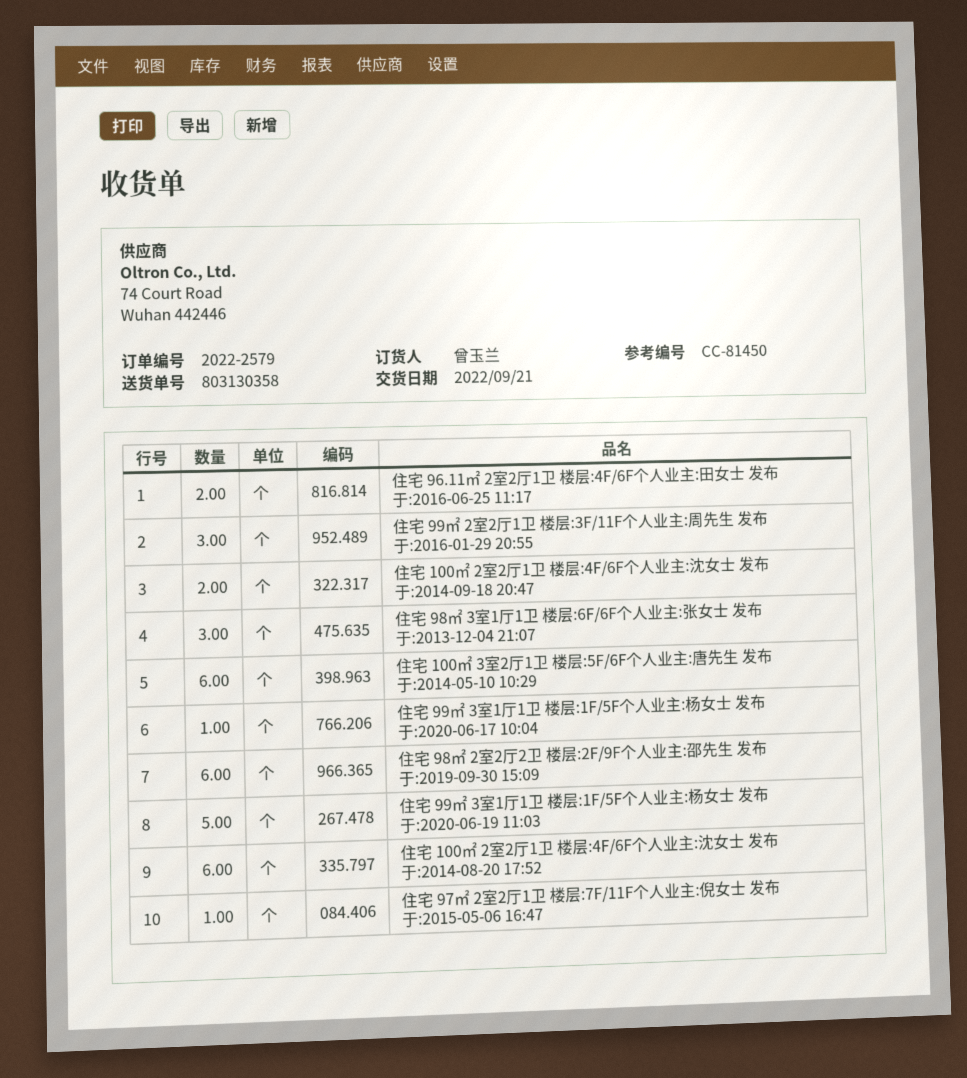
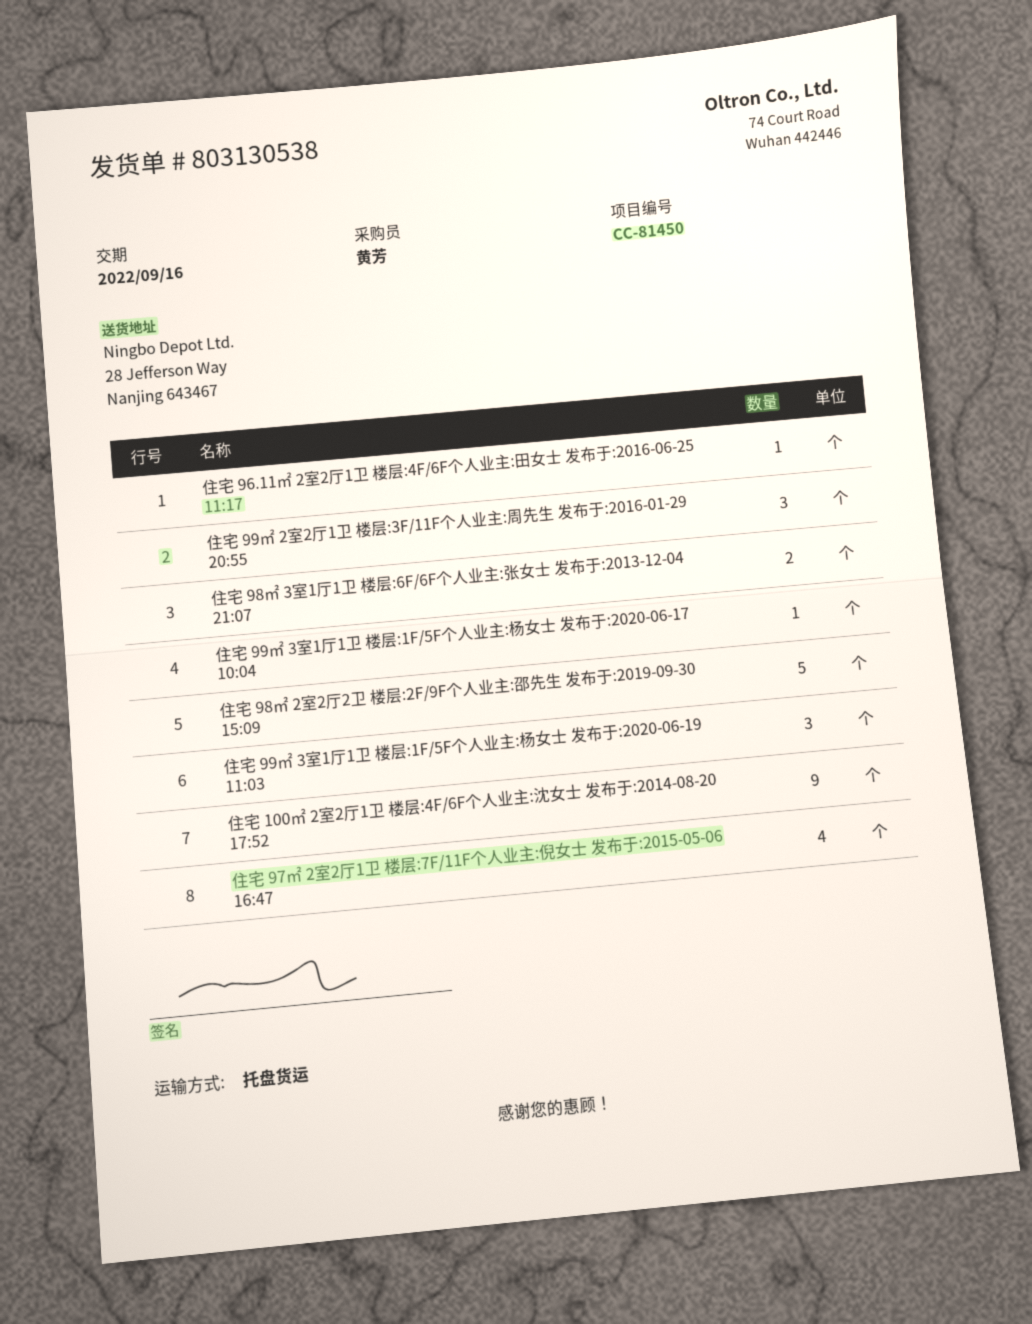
delivery note number: 803130358 -> 803130538
delivery date: 2022-09-21 -> 2022-09-16
ordered by: 曾玉兰 -> 黄芳
住宅 96.11㎡ 2室2厅1卫 楼层:4F/6F个人业主:田女士 发布于:2016-06-25 11:17: 2 -> 1
住宅 100㎡ 2室2厅1卫 楼层:4F/6F个人业主:沈女士 发布于:2014-09-18 20:47: 2 -> none
住宅 98㎡ 3室1厅1卫 楼层:6F/6F个人业主:张女士 发布于:2013-12-04 21:07: 3 -> 2
住宅 100㎡ 3室2厅1卫 楼层:5F/6F个人业主:唐先生 发布于:2014-05-10 10:29: 6 -> none
住宅 98㎡ 2室2厅2卫 楼层:2F/9F个人业主:邵先生 发布于:2019-09-30 15:09: 6 -> 5
住宅 99㎡ 3室1厅1卫 楼层:1F/5F个人业主:杨女士 发布于:2020-06-19 11:03: 5 -> 3
住宅 100㎡ 2室2厅1卫 楼层:4F/6F个人业主:沈女士 发布于:2014-08-20 17:52: 6 -> 9
住宅 97㎡ 2室2厅1卫 楼层:7F/11F个人业主:倪女士 发布于:2015-05-06 16:47: 1 -> 4

